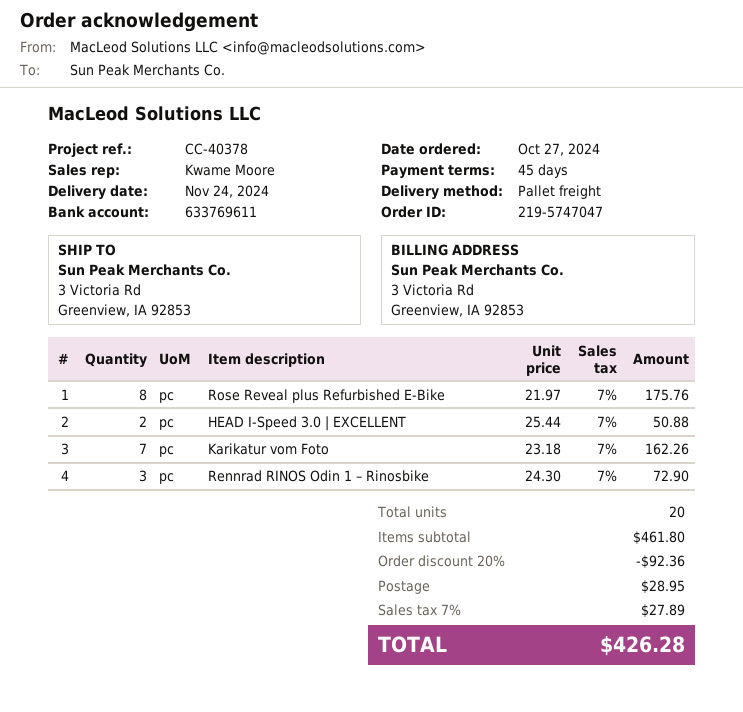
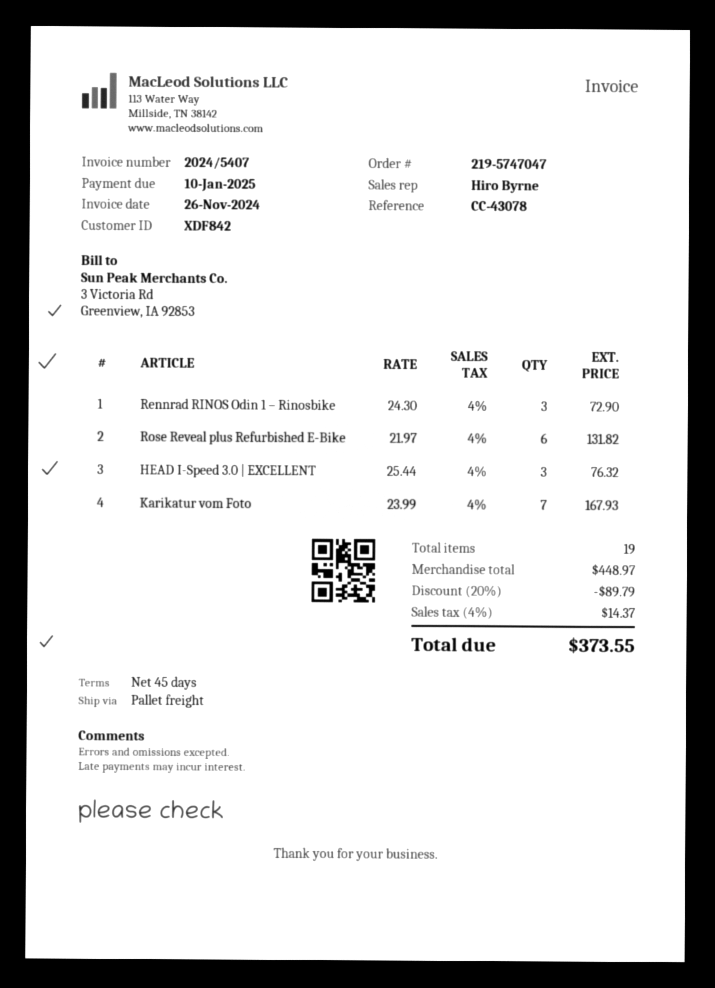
reference: CC-40378 -> CC-43078
sales rep: Kwame Moore -> Hiro Byrne
Rose Reveal plus Refurbished E-Bike: 8 x 21.97 = 175.76 -> 6 x 21.97 = 131.82
HEAD I-Speed 3.0 | EXCELLENT: 2 x 25.44 = 50.88 -> 3 x 25.44 = 76.32
Karikatur vom Foto: 7 x 23.18 = 162.26 -> 7 x 23.99 = 167.93
total quantity: 20 -> 19
subtotal: 461.80 -> 448.97
discount: 20% = 92.36 -> 20% = 89.79
shipping: 28.95 -> none
tax: 7% = 27.89 -> 4% = 14.37
total: 426.28 -> 373.55

